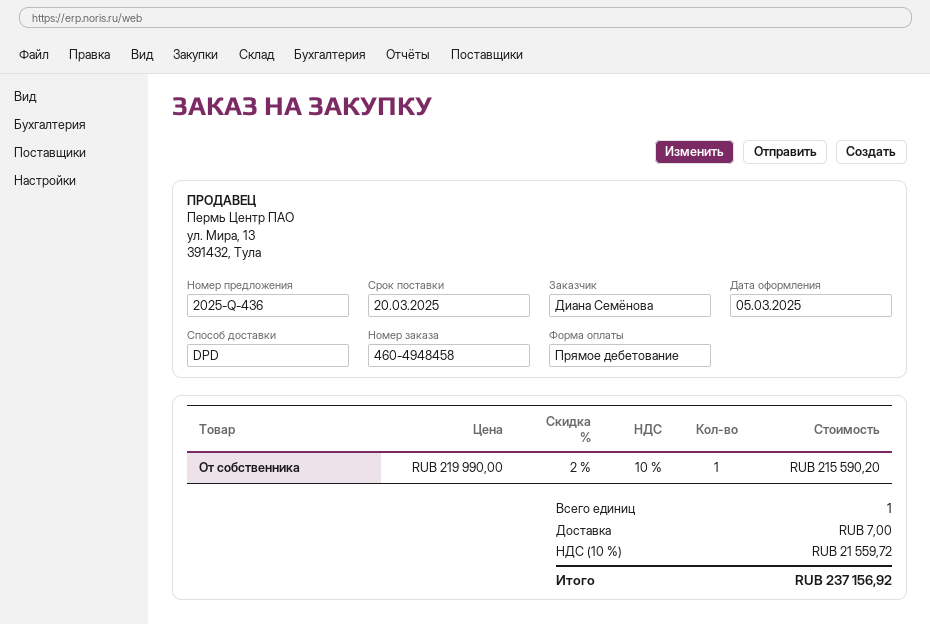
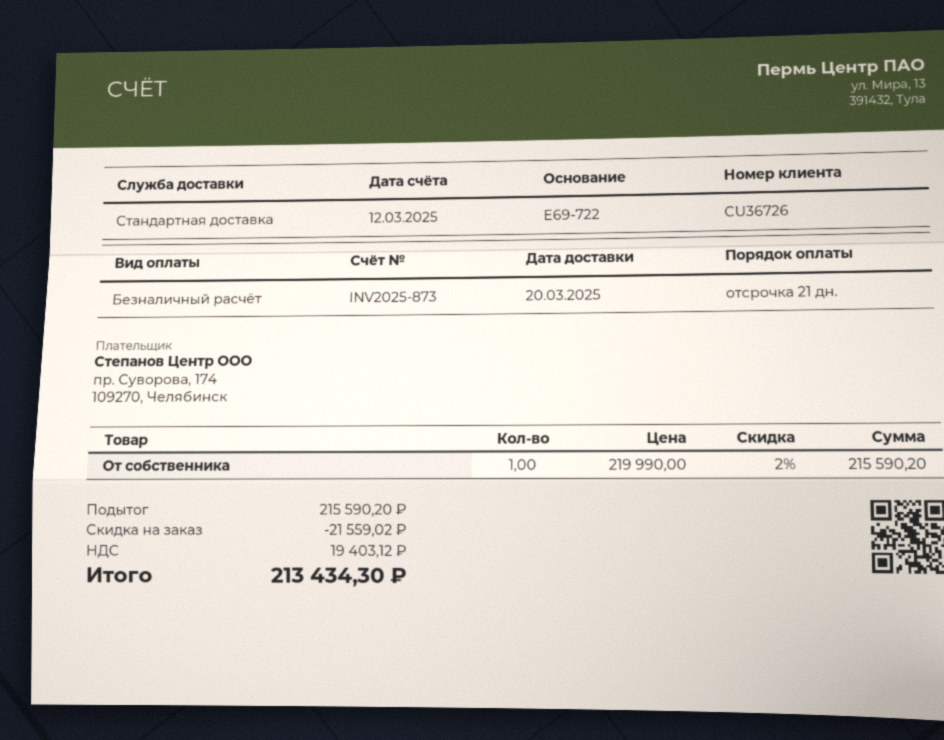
payment method: direct debit -> bank transfer
shipping method: DPD -> standard
discount: none -> 21559.02
shipping: 7.00 -> none
tax: 21559.72 -> 19403.12
total: 237156.92 -> 213434.30

